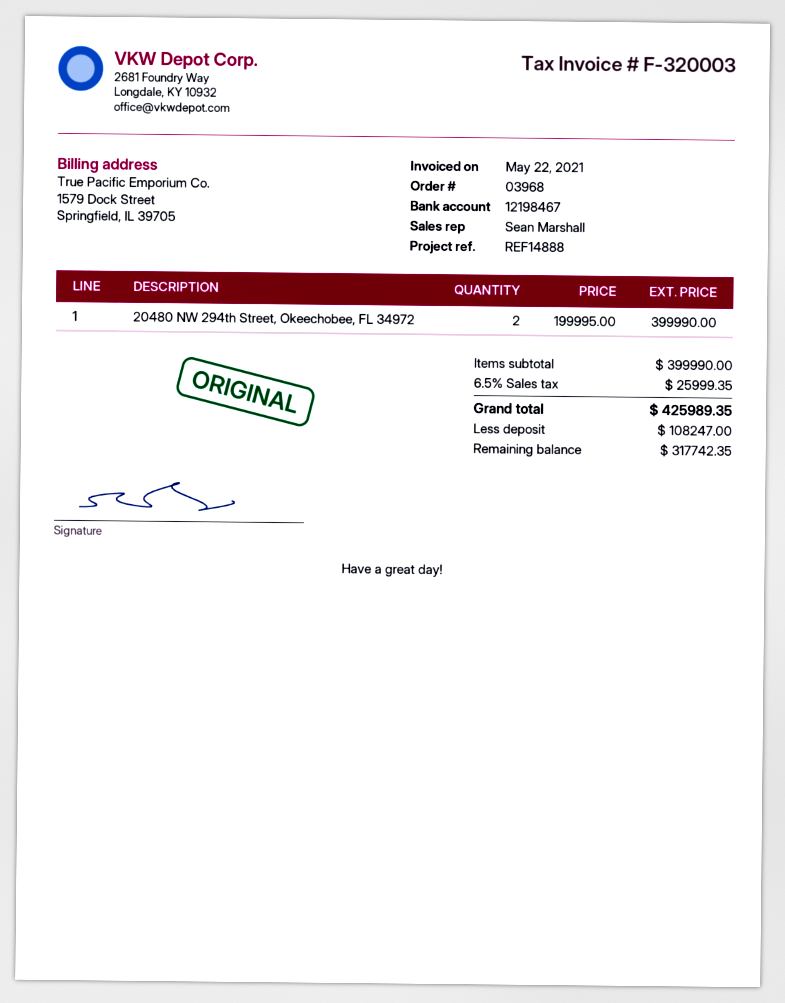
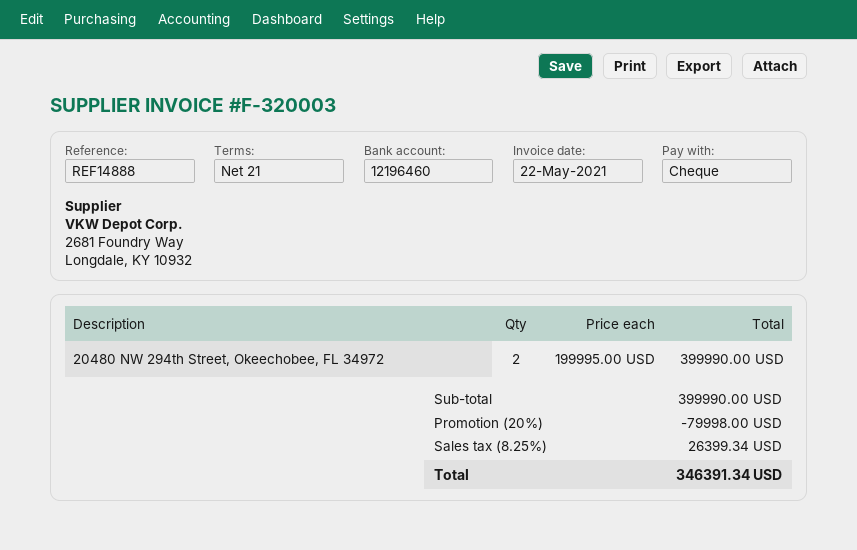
bank account: 12198467 -> 12196460
discount: none -> 20% = 79998.00
tax: 6.5% = 25999.35 -> 8.25% = 26399.34
total: 425989.35 -> 346391.34

